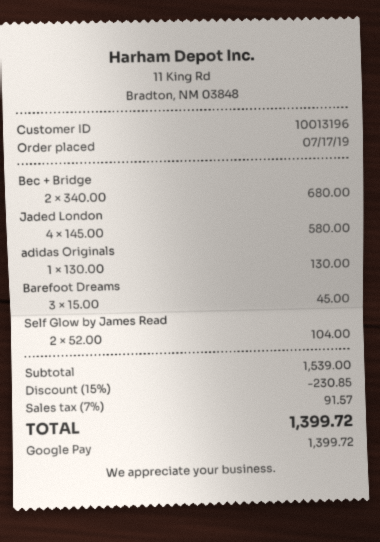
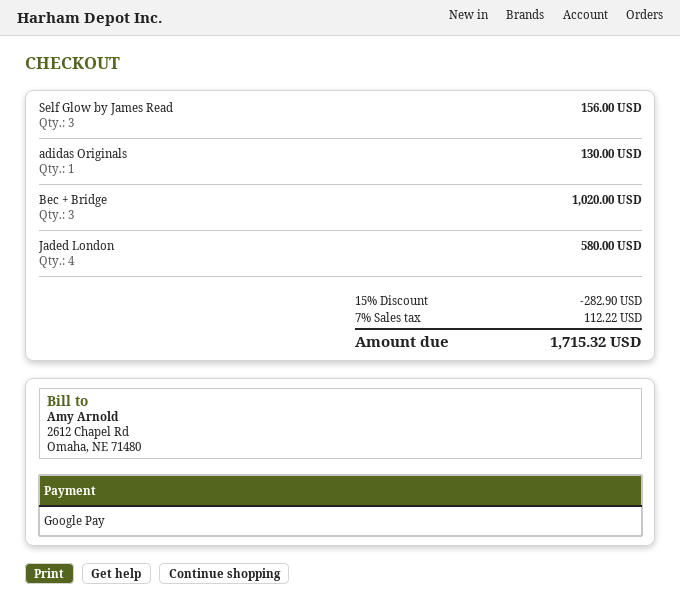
Bec + Bridge: 2 for 680.00 -> 3 for 1020.00
Barefoot Dreams: 3 for 45.00 -> none
Self Glow by James Read: 2 for 104.00 -> 3 for 156.00
discount: 15% = 230.85 -> 15% = 282.90
tax: 7% = 91.57 -> 7% = 112.22
total: 1399.72 -> 1715.32

